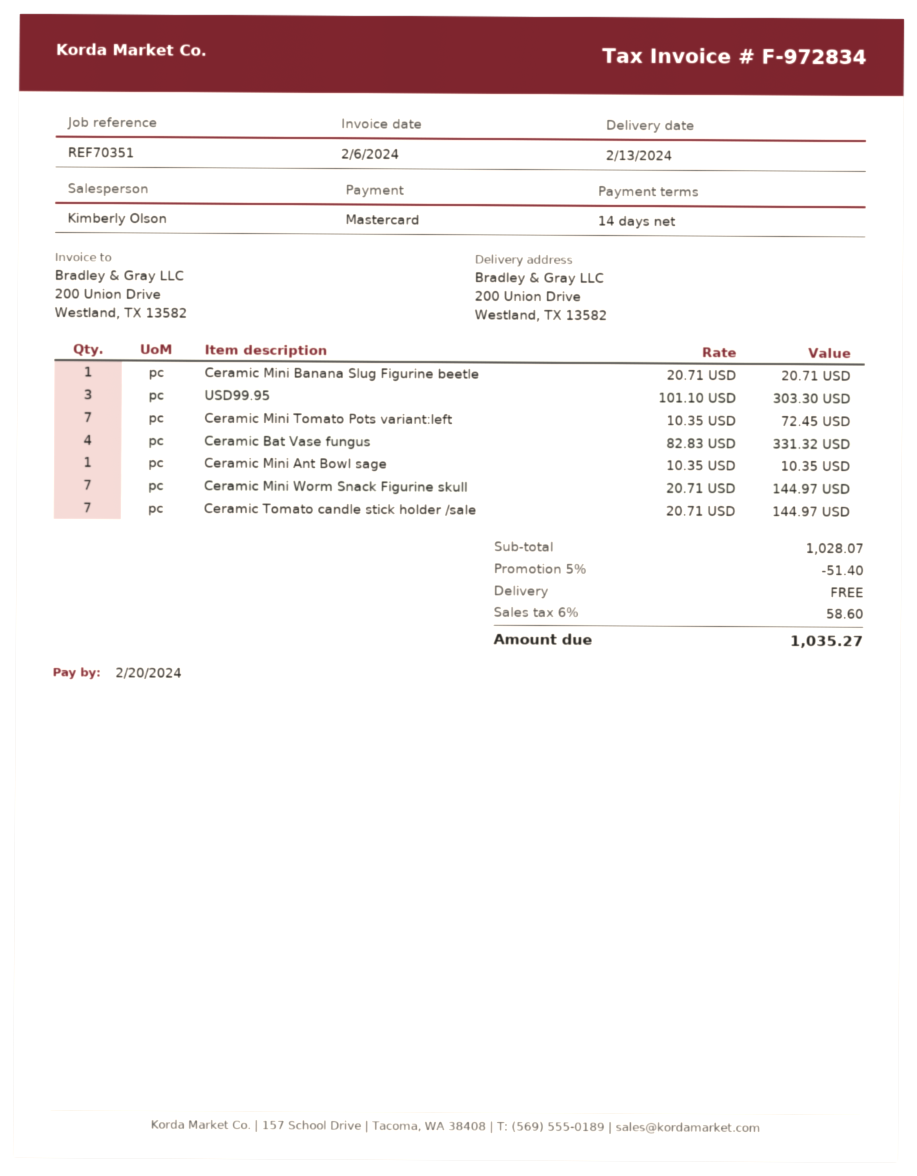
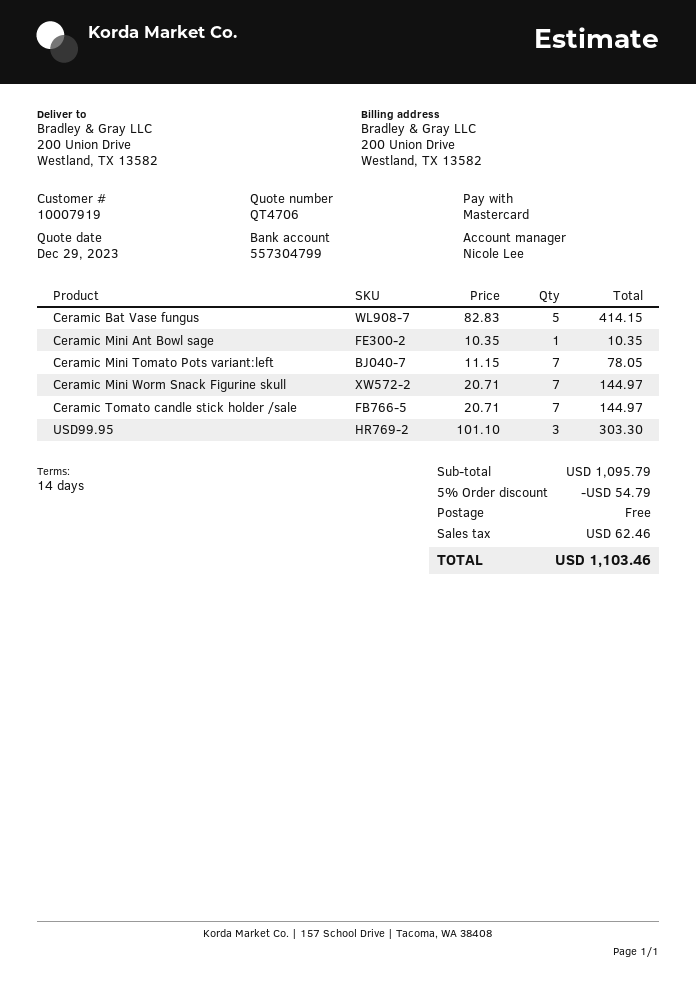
sales rep: Kimberly Olson -> Nicole Lee
Ceramic Mini Banana Slug Figurine beetle: 1 x 20.71 = 20.71 -> none
Ceramic Mini Tomato Pots variant:left: 7 x 10.35 = 72.45 -> 7 x 11.15 = 78.05
Ceramic Bat Vase fungus: 4 x 82.83 = 331.32 -> 5 x 82.83 = 414.15
subtotal: 1028.07 -> 1095.79
discount: 5% = 51.40 -> 5% = 54.79
tax: 58.60 -> 62.46
total: 1035.27 -> 1103.46

